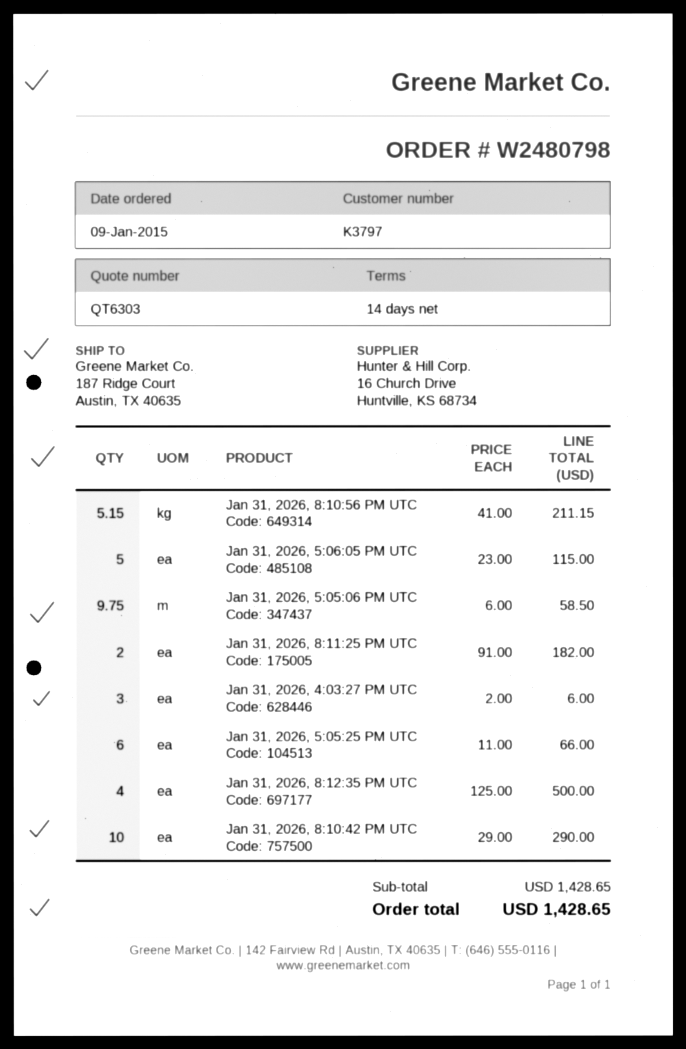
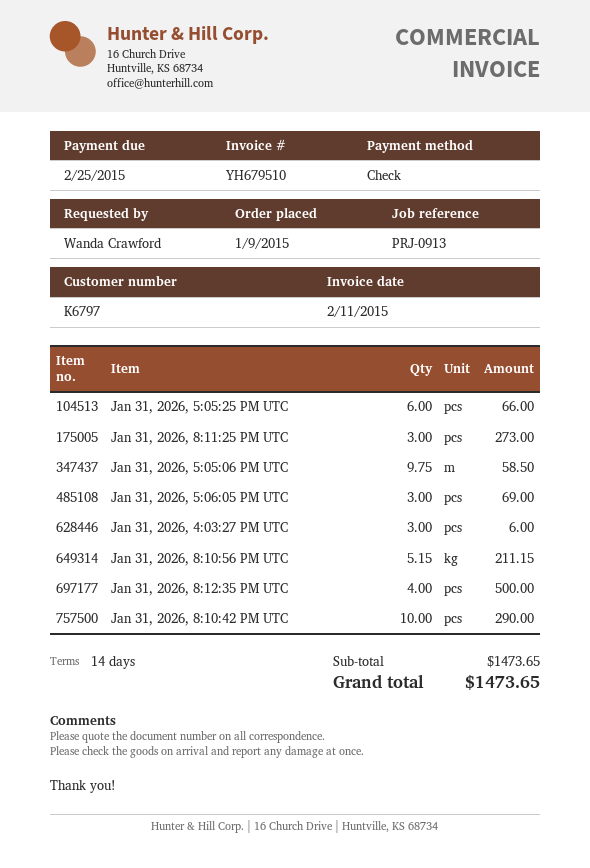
customer number: K3797 -> K6797
Jan 31, 2026, 5:06:05 PM UTC: 5 for 115.00 -> 3 for 69.00
Jan 31, 2026, 8:11:25 PM UTC: 2 for 182.00 -> 3 for 273.00
subtotal: 1428.65 -> 1473.65
total: 1428.65 -> 1473.65

